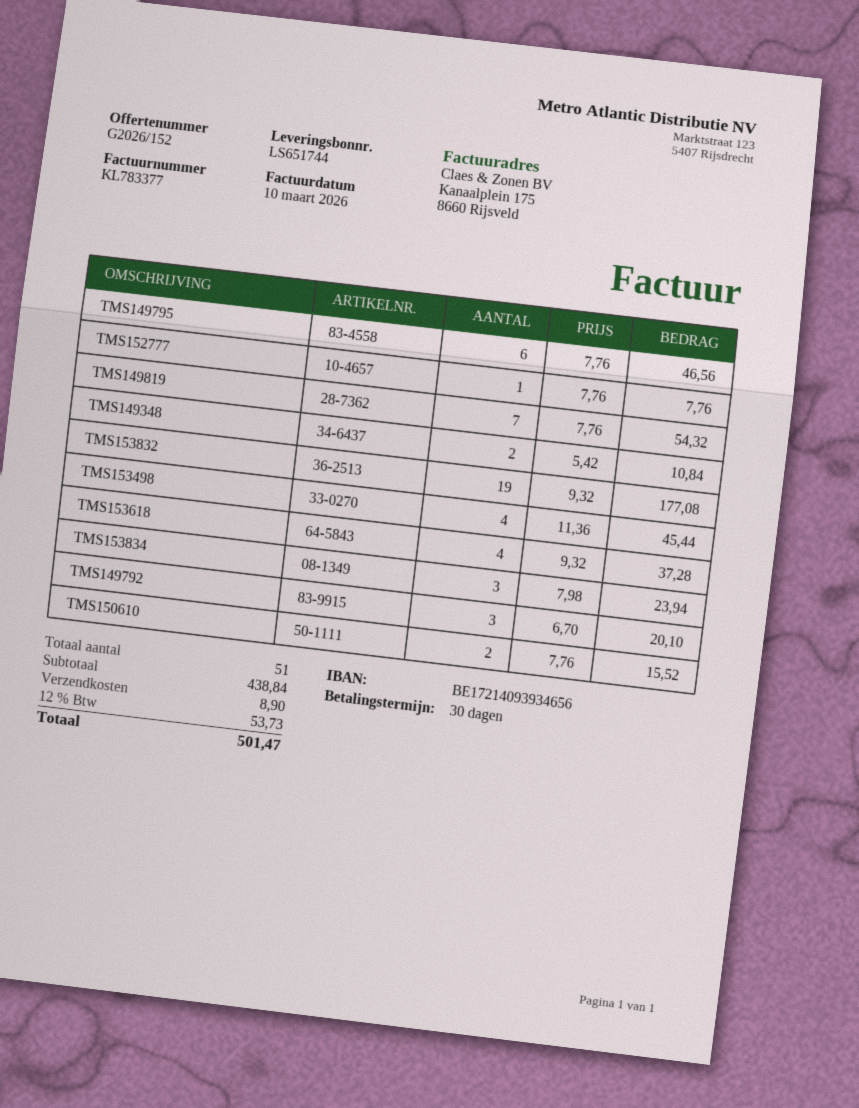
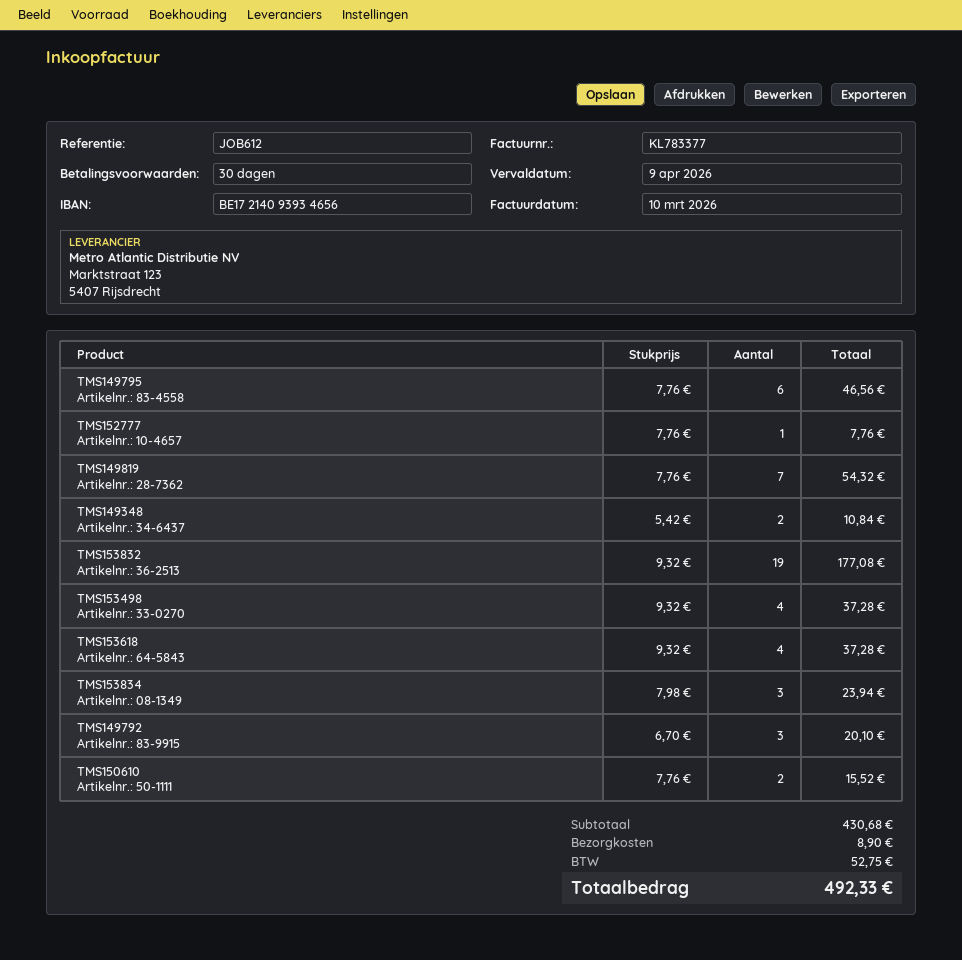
TMS153498: 4 x 11.36 = 45.44 -> 4 x 9.32 = 37.28
subtotal: 438.84 -> 430.68
tax: 53.73 -> 52.75
total: 501.47 -> 492.33

